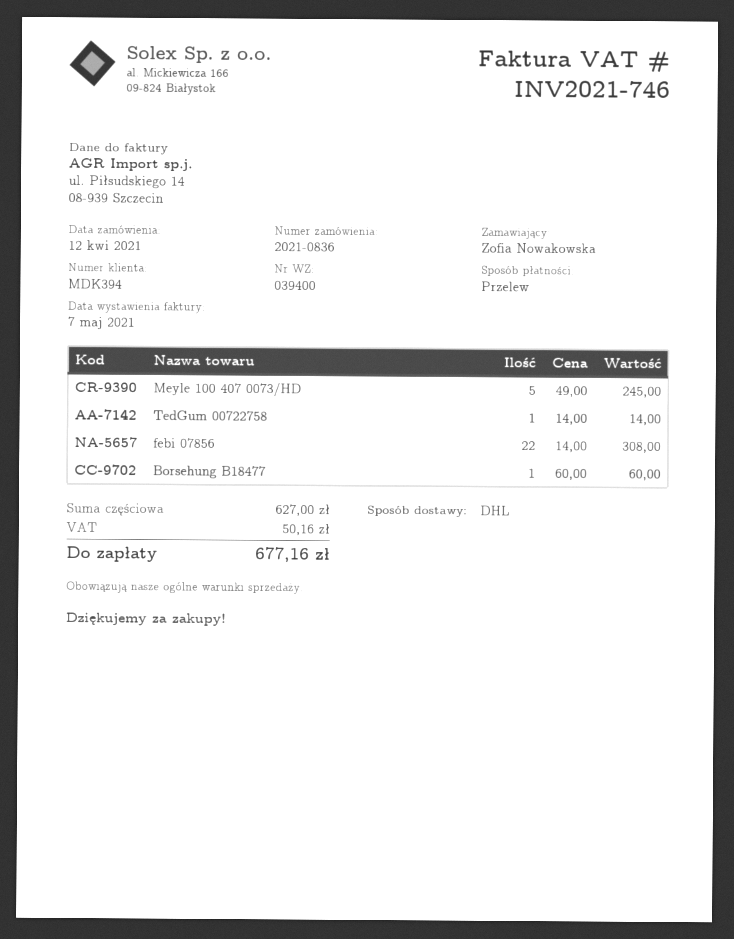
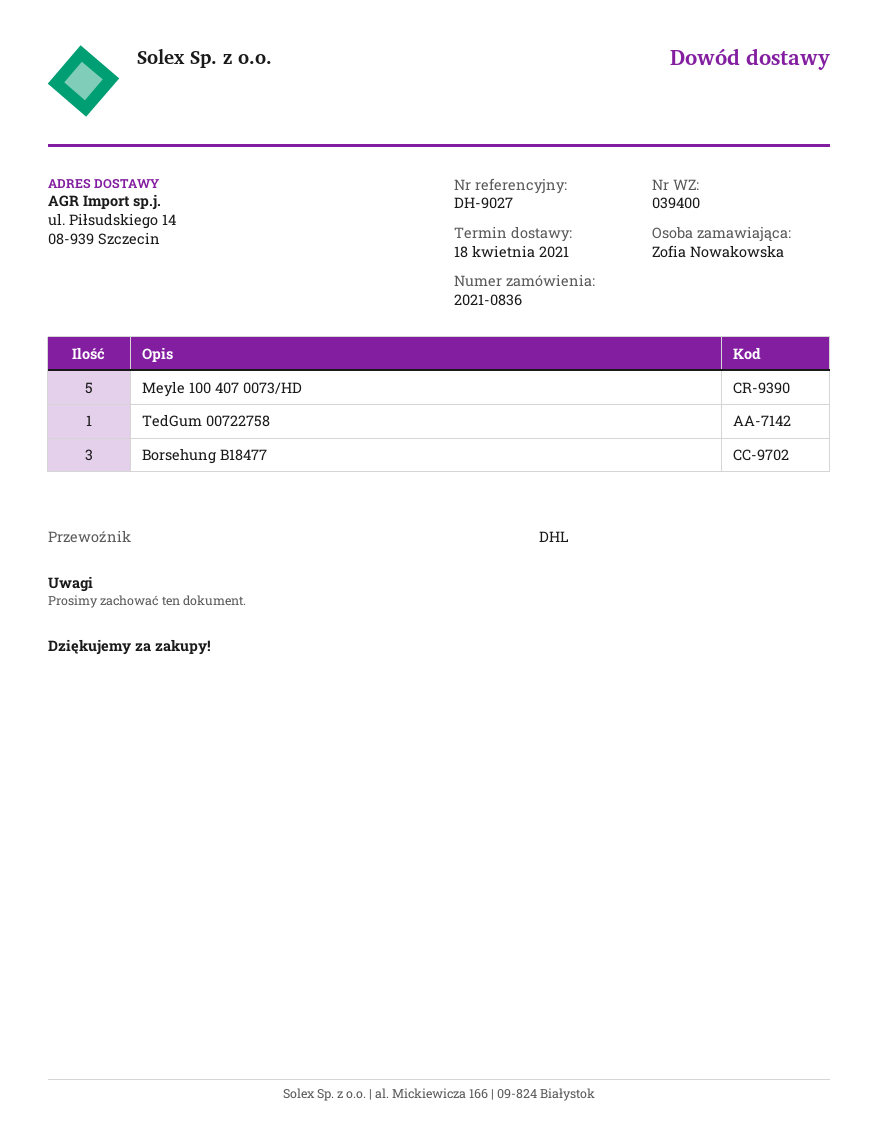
febi 07856: 22 -> none
Borsehung B18477: 1 -> 3

